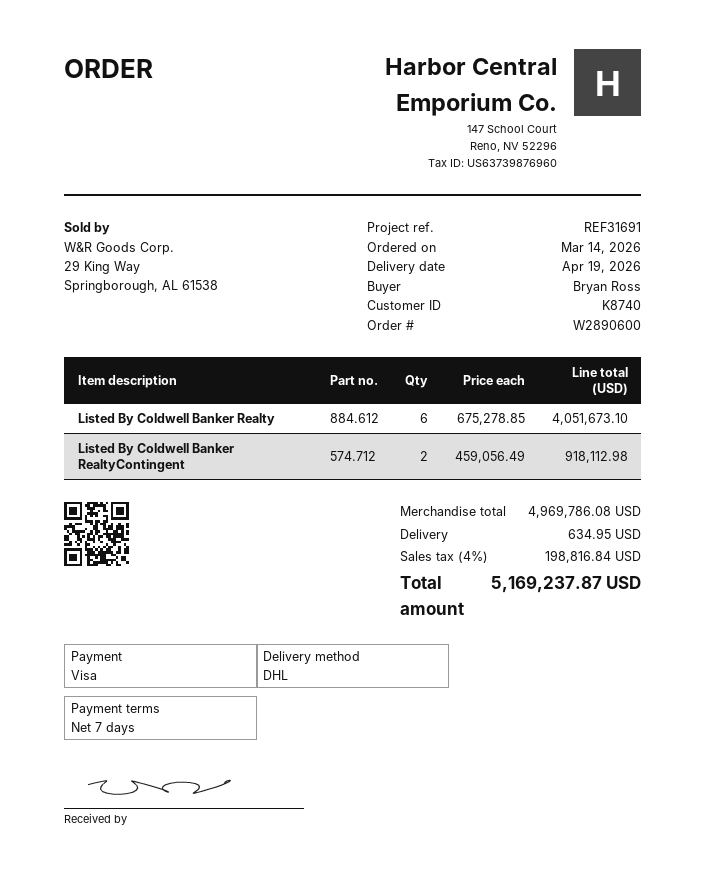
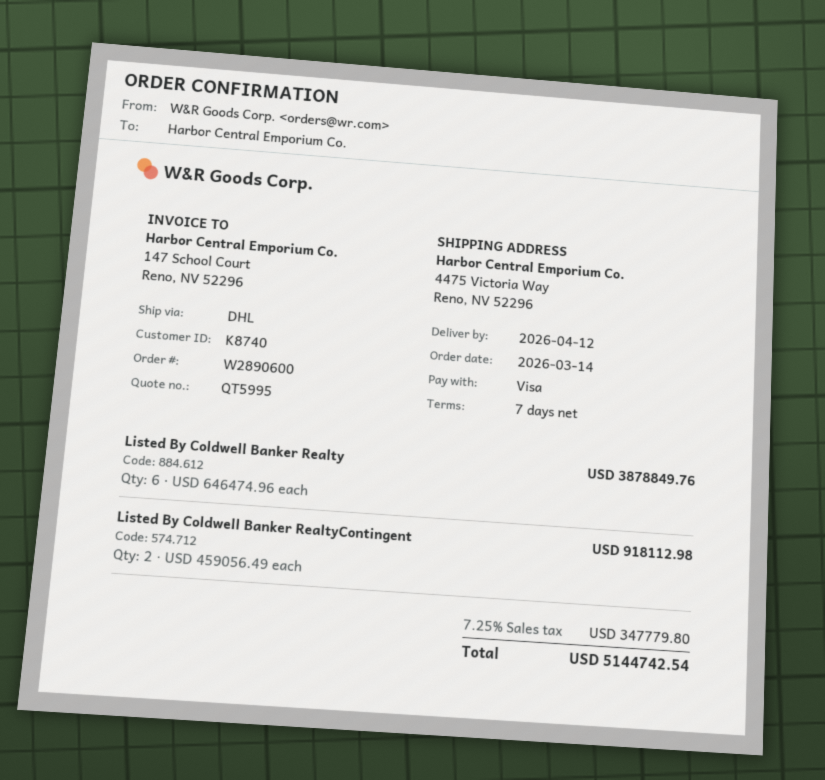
delivery date: 2026-04-19 -> 2026-04-12
Listed By Coldwell Banker Realty: 6 x 675278.85 = 4051673.10 -> 6 x 646474.96 = 3878849.76
shipping: 634.95 -> none
tax: 4% = 198816.84 -> 7.25% = 347779.80
total: 5169237.87 -> 5144742.54

